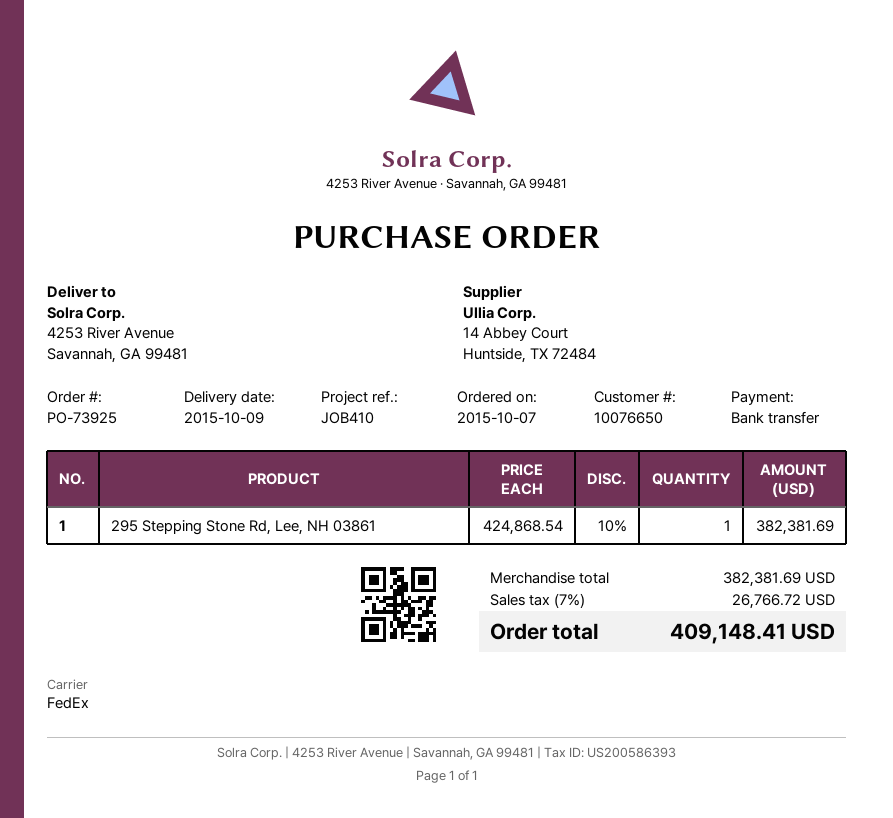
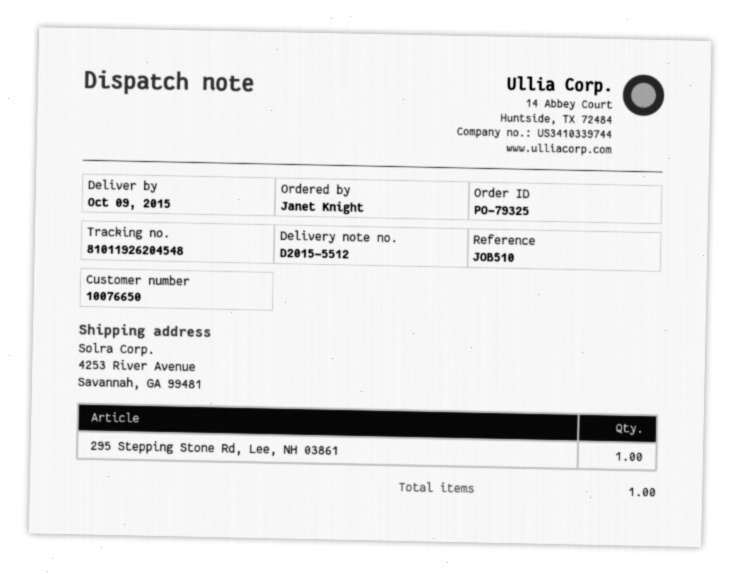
order number: PO-73925 -> PO-79325
reference: JOB410 -> JOB510

